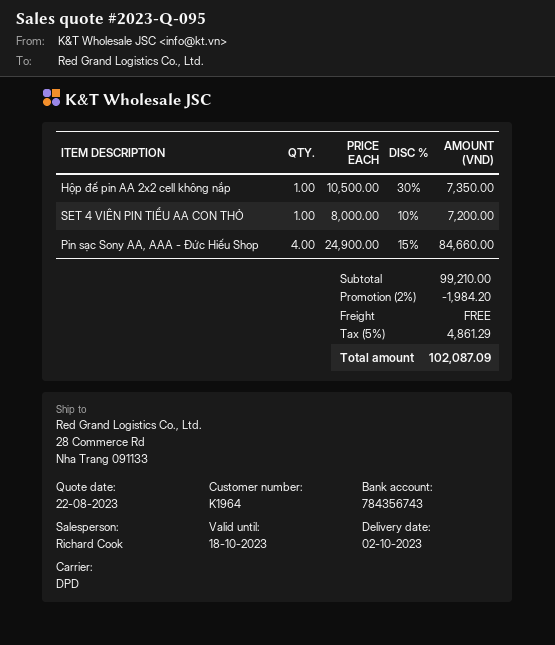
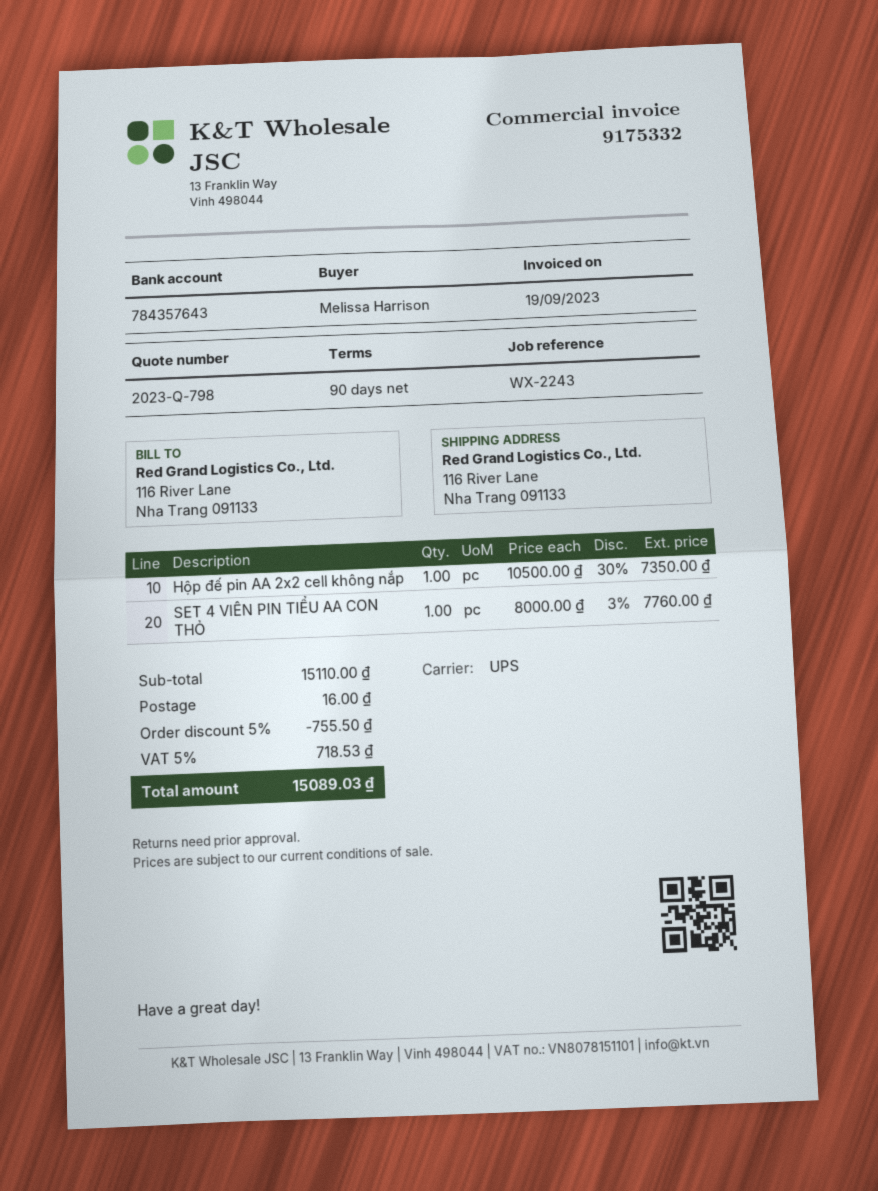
quote number: 2023-Q-095 -> 2023-Q-798
bank account: 784356743 -> 784357643
shipping method: DPD -> UPS
ship to: 28 Commerce Rd, Nha Trang 091133 -> 116 River Lane, Nha Trang 091133
SET 4 VIÊN PIN TIỂU AA CON THỎ: 1 x 8000.00 - 10% = 7200.00 -> 1 x 8000.00 - 3% = 7760.00
Pin sạc Sony AA, AAA - Đức Hiếu Shop: 4 x 24900.00 - 15% = 84660.00 -> none
subtotal: 99210.00 -> 15110.00
discount: 2% = 1984.20 -> 5% = 755.50
shipping: 0.00 -> 16.00
tax: 5% = 4861.29 -> 5% = 718.53
total: 102087.09 -> 15089.03

